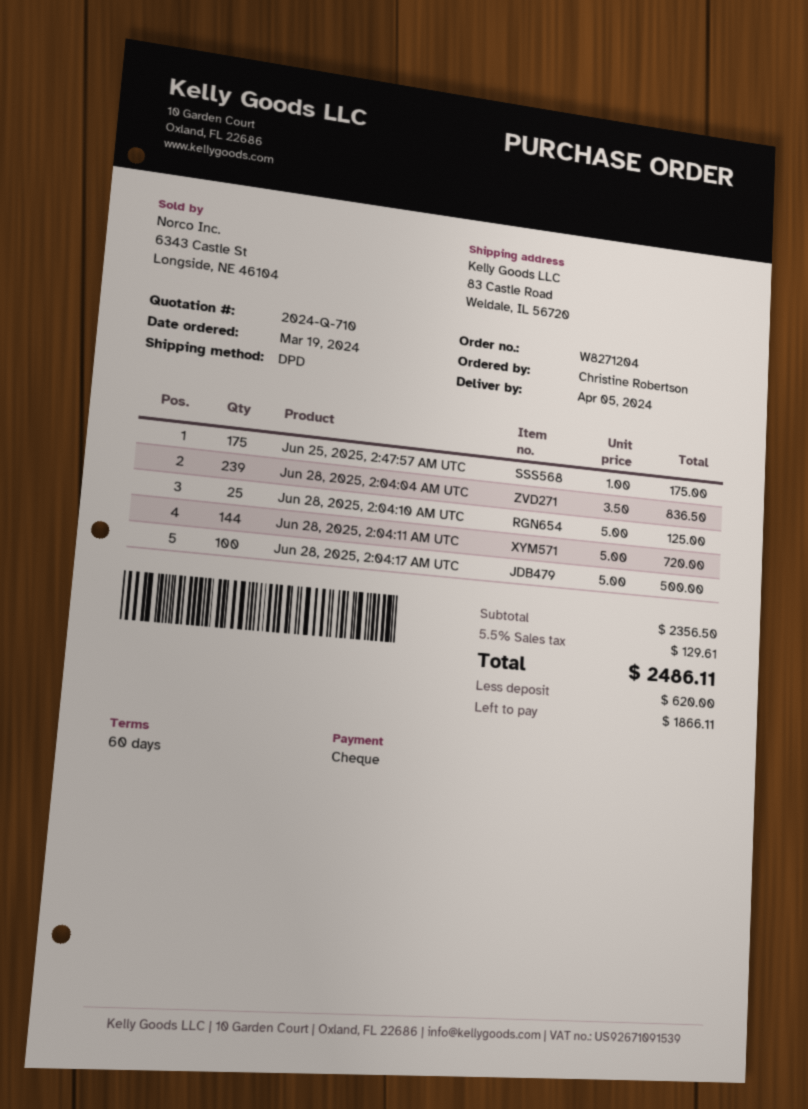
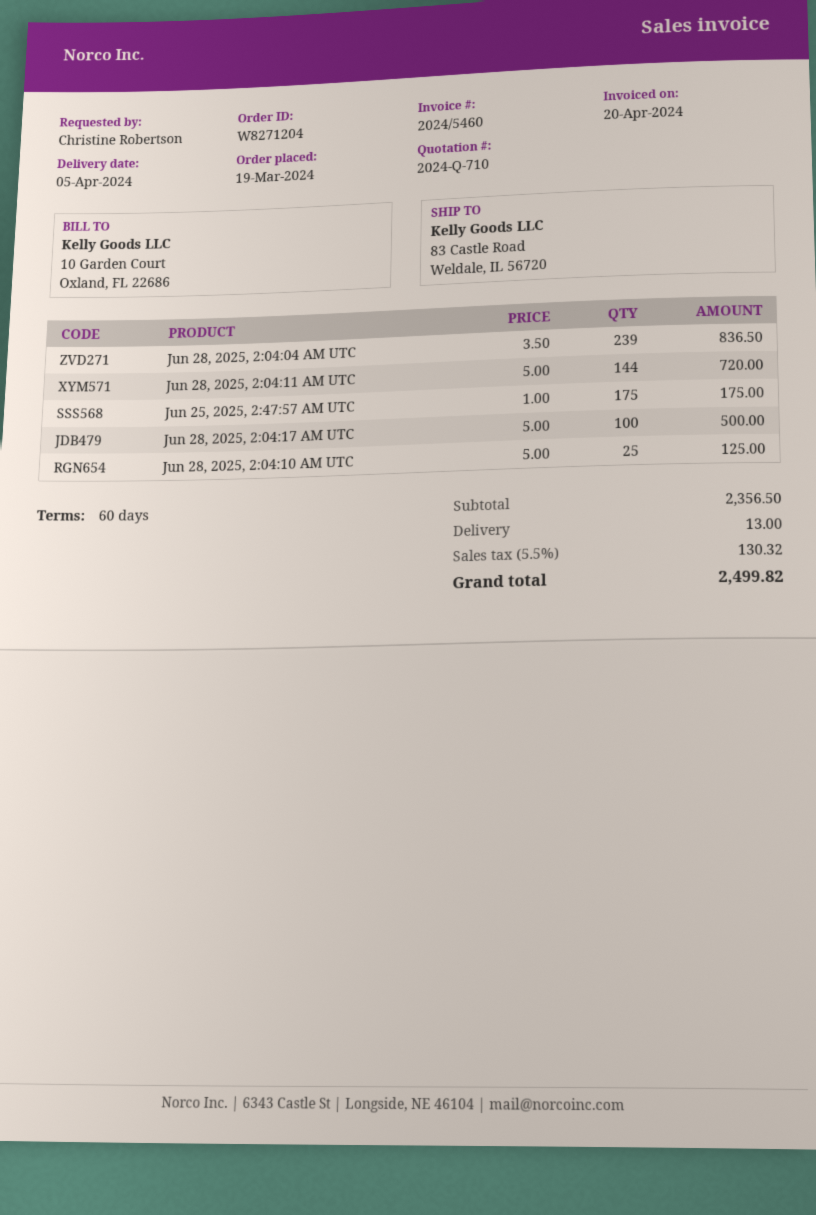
shipping: none -> 13.00
tax: 5.5% = 129.61 -> 5.5% = 130.32
total: 2486.11 -> 2499.82

